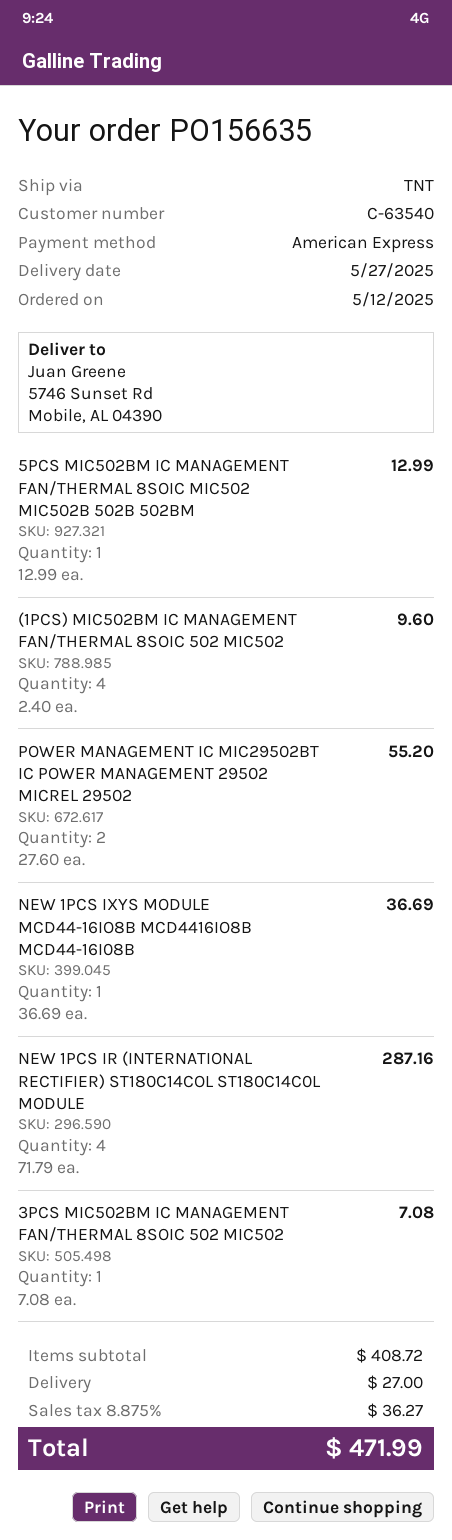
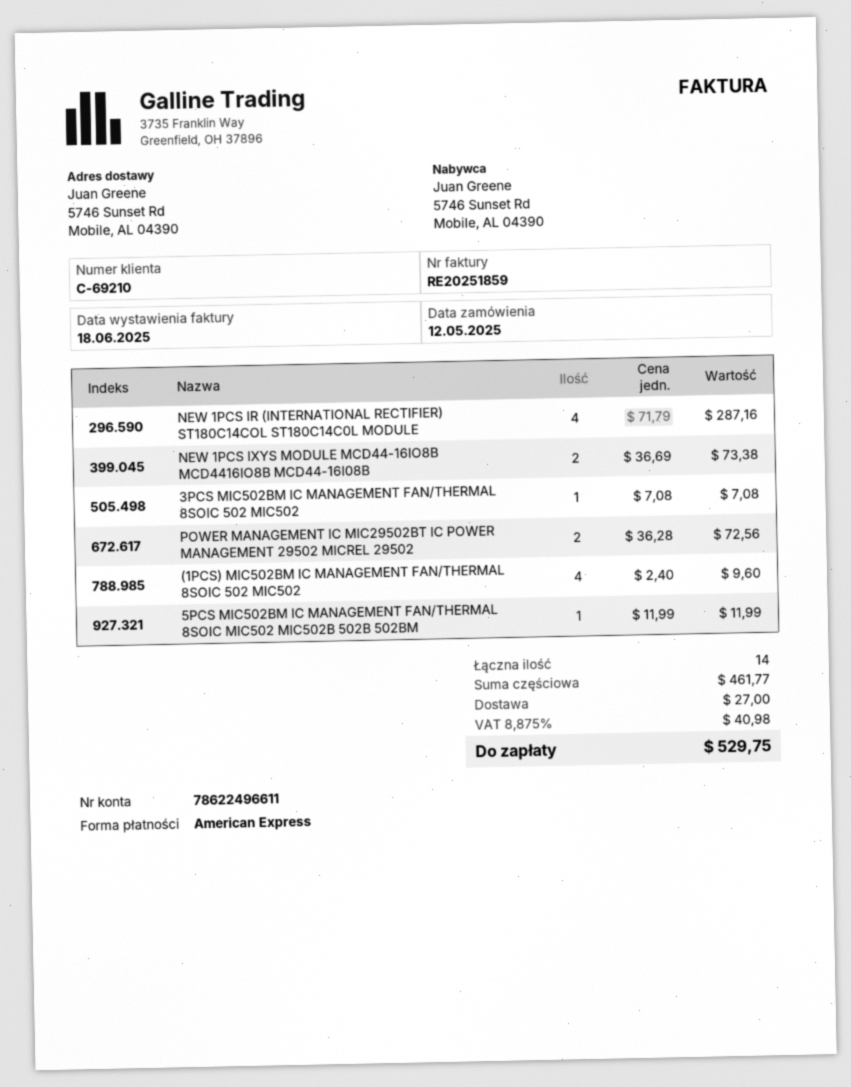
customer number: C-63540 -> C-69210
5PCS MIC502BM IC MANAGEMENT FAN/THERMAL 8SOIC MIC502 MIC502B 502B 502BM: 1 x 12.99 = 12.99 -> 1 x 11.99 = 11.99
POWER MANAGEMENT IC MIC29502BT IC POWER MANAGEMENT 29502 MICREL 29502: 2 x 27.60 = 55.20 -> 2 x 36.28 = 72.56
NEW 1PCS IXYS MODULE MCD44-16IO8B MCD4416IO8B MCD44-16I08B: 1 x 36.69 = 36.69 -> 2 x 36.69 = 73.38
subtotal: 408.72 -> 461.77
tax: 8.875% = 36.27 -> 8.875% = 40.98
total: 471.99 -> 529.75

